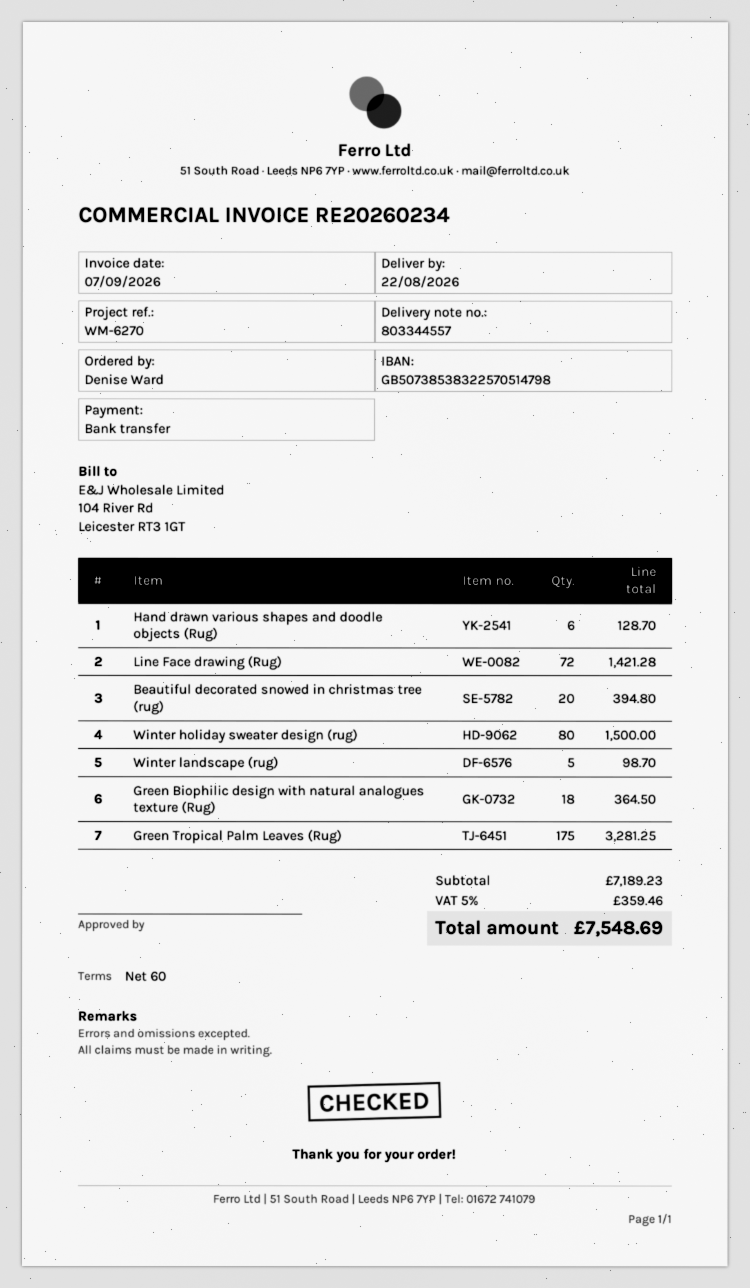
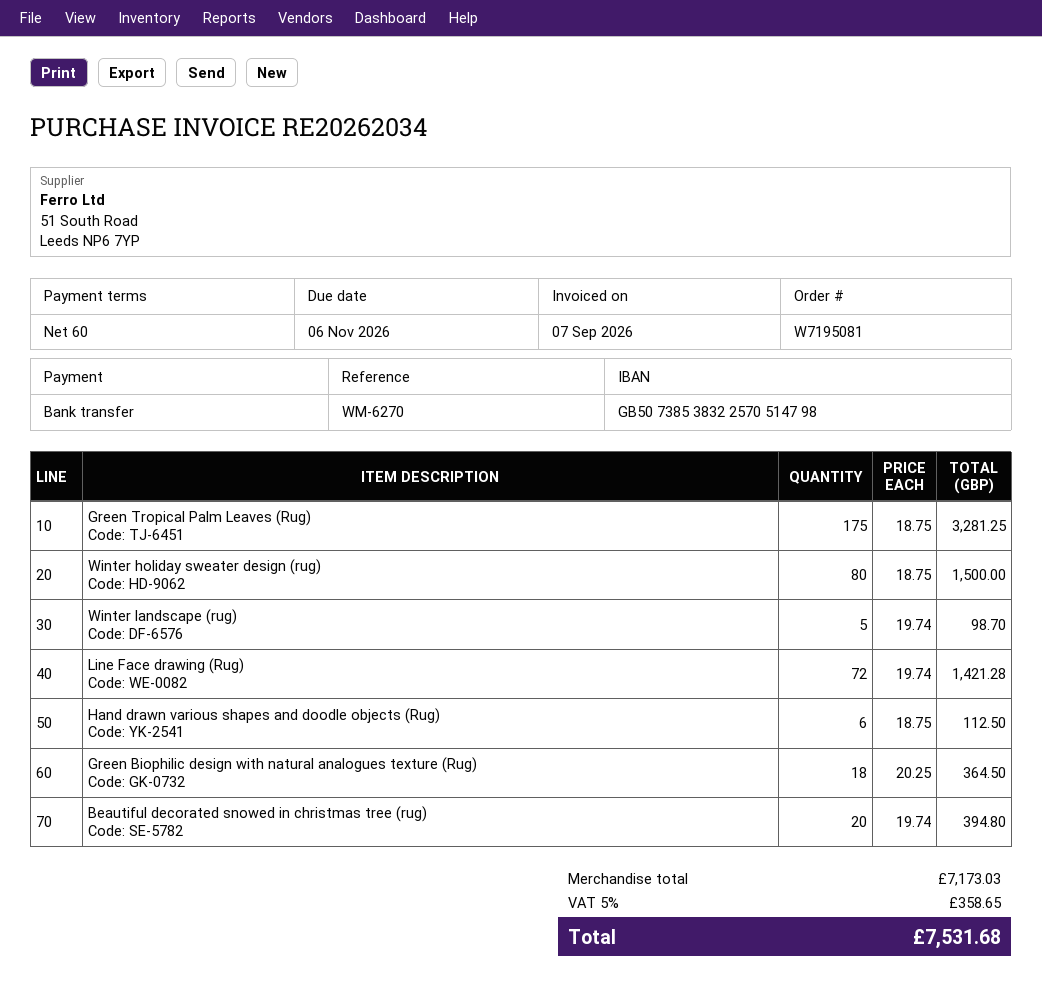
invoice number: RE20260234 -> RE20262034
Hand drawn various shapes and doodle objects (Rug): 6 for 128.70 -> 6 for 112.50
subtotal: 7189.23 -> 7173.03
tax: 5% = 359.46 -> 5% = 358.65
total: 7548.69 -> 7531.68

